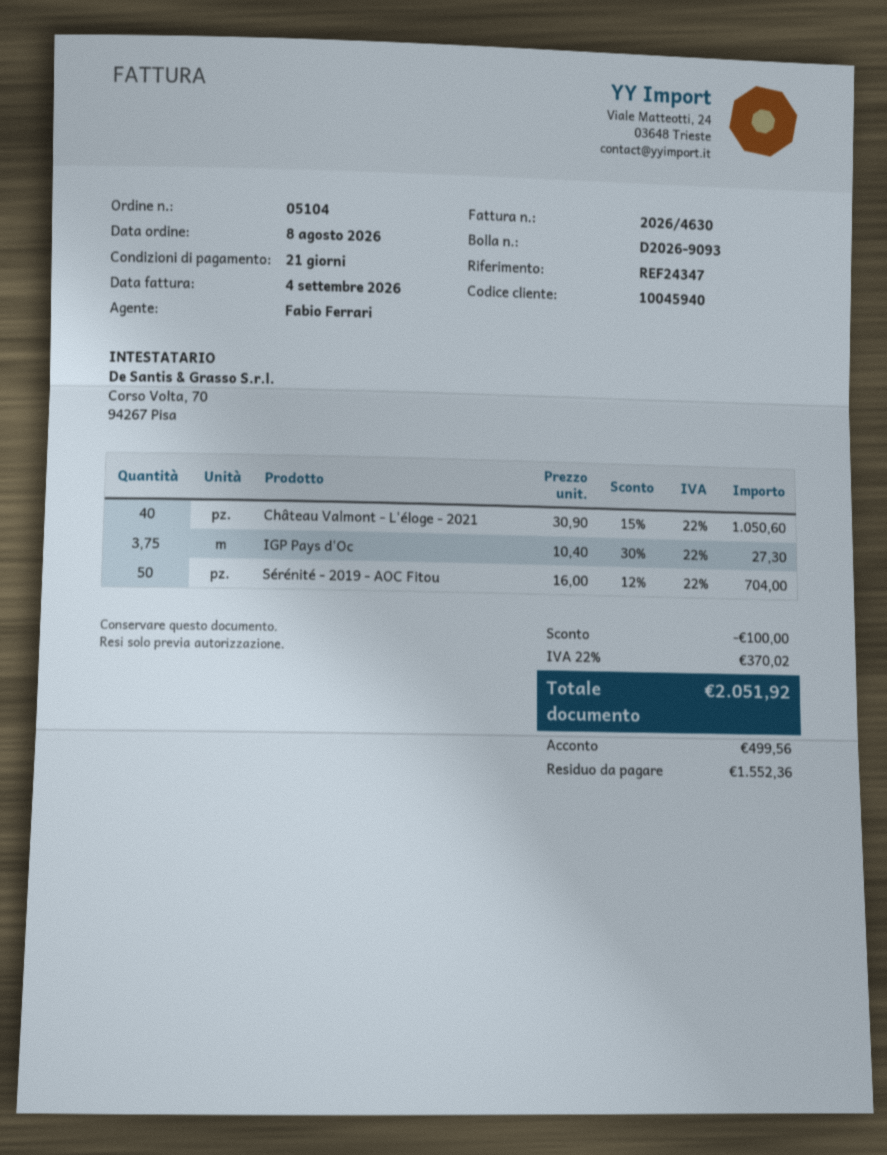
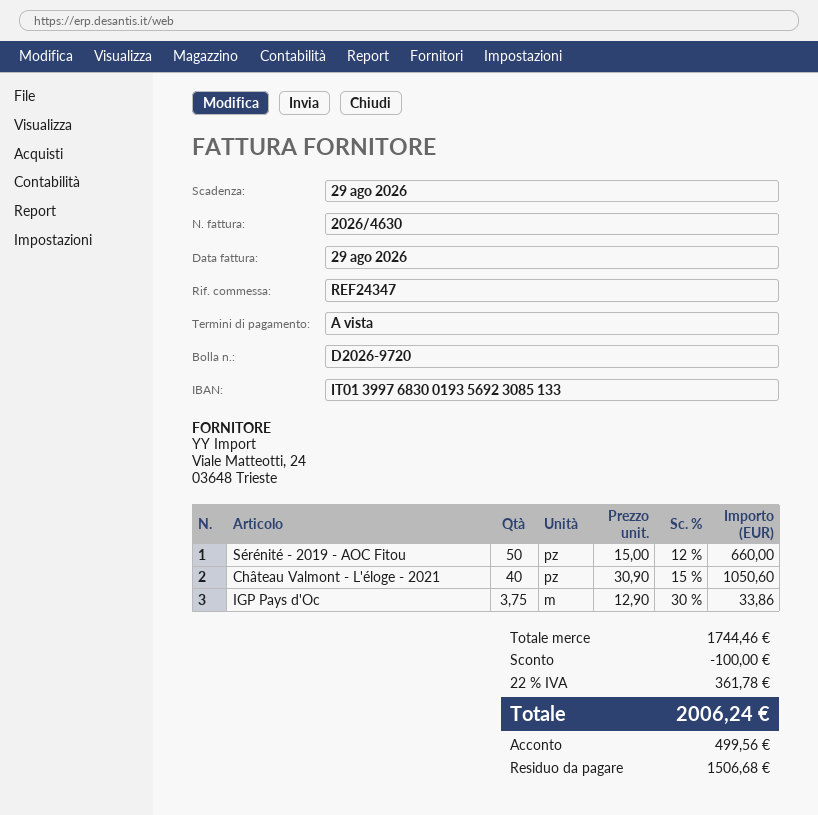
delivery note number: D2026-9093 -> D2026-9720
invoice date: 2026-09-04 -> 2026-08-29
payment terms: 21 days -> on receipt
IGP Pays d'Oc: 3.75 x 10.40 - 30% = 27.30 -> 3.75 x 12.90 - 30% = 33.86
Sérénité - 2019 - AOC Fitou: 50 x 16.00 - 12% = 704.00 -> 50 x 15.00 - 12% = 660.00
tax: 22% = 370.02 -> 22% = 361.78
total: 2051.92 -> 2006.24
balance: 1552.36 -> 1506.68

